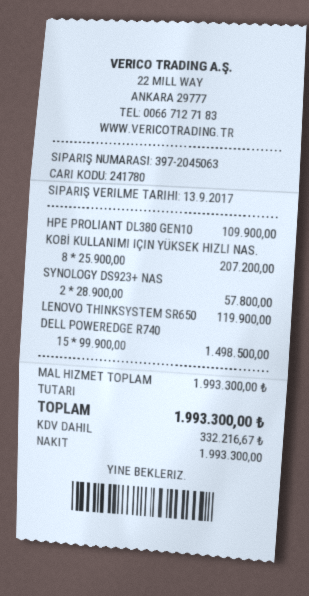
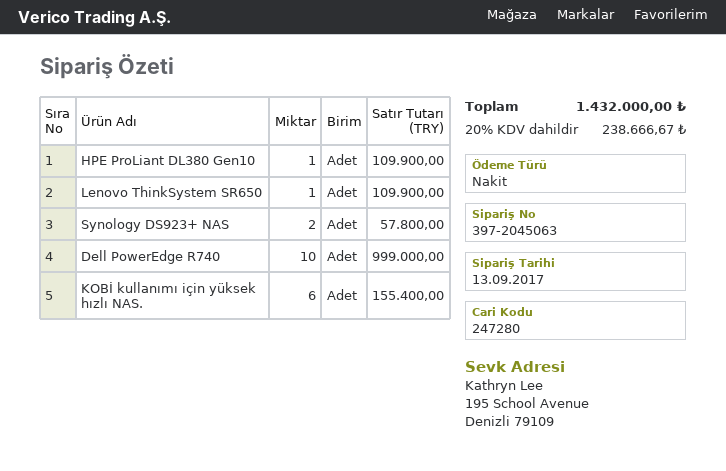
customer number: 241780 -> 247280
KOBİ KULLANIMI IÇIN YÜKSEK HIZLI NAS.: 8 for 207200.00 -> 6 for 155400.00
LENOVO THINKSYSTEM SR650: 1 for 119900.00 -> 1 for 109900.00
DELL POWEREDGE R740: 15 for 1498500.00 -> 10 for 999000.00
tax: 332216.67 -> 238666.67
total: 1993300.00 -> 1432000.00

